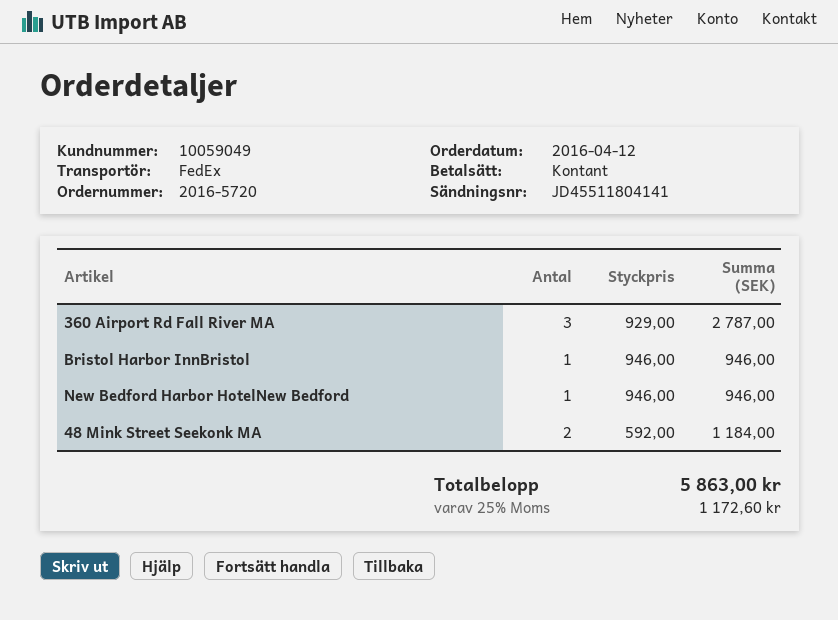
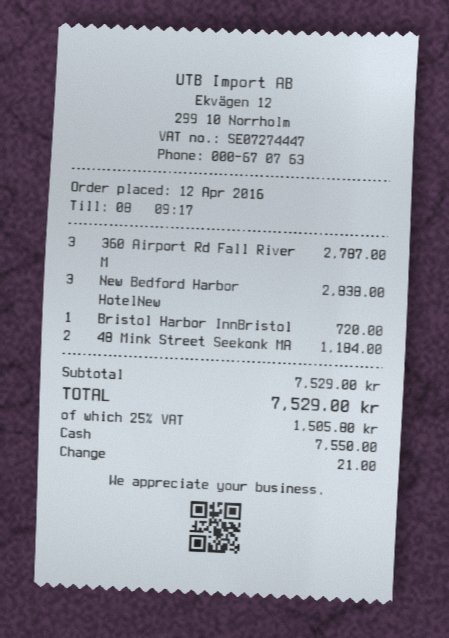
Bristol Harbor InnBristol: 1 for 946.00 -> 1 for 720.00
New Bedford Harbor HotelNew Bedford: 1 for 946.00 -> 3 for 2838.00
tax: 25% = 1172.60 -> 25% = 1505.80
total: 5863.00 -> 7529.00

